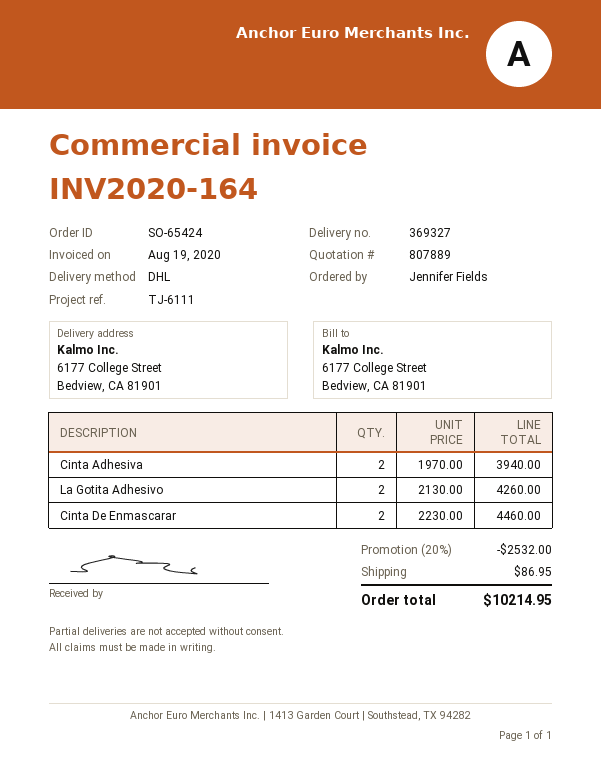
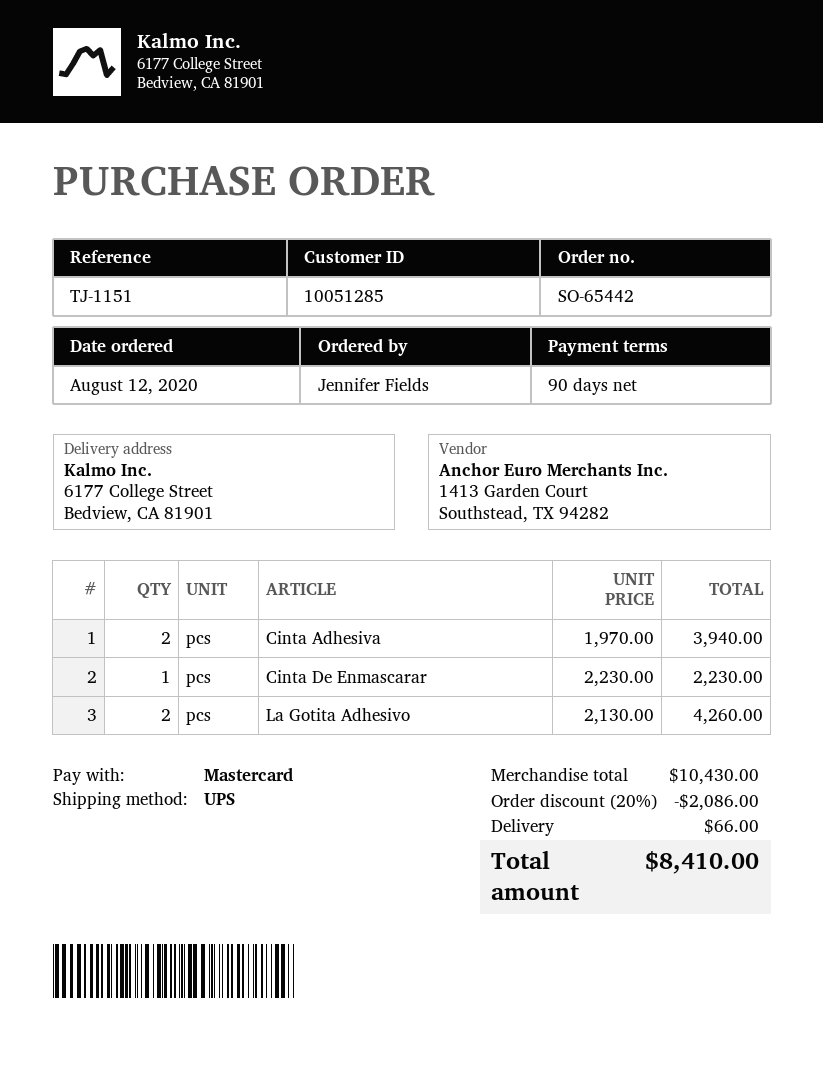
order number: SO-65424 -> SO-65442
reference: TJ-6111 -> TJ-1151
shipping method: DHL -> UPS
Cinta De Enmascarar: 2 x 2230.00 = 4460.00 -> 1 x 2230.00 = 2230.00
discount: 20% = 2532.00 -> 20% = 2086.00
shipping: 86.95 -> 66.00
total: 10214.95 -> 8410.00

